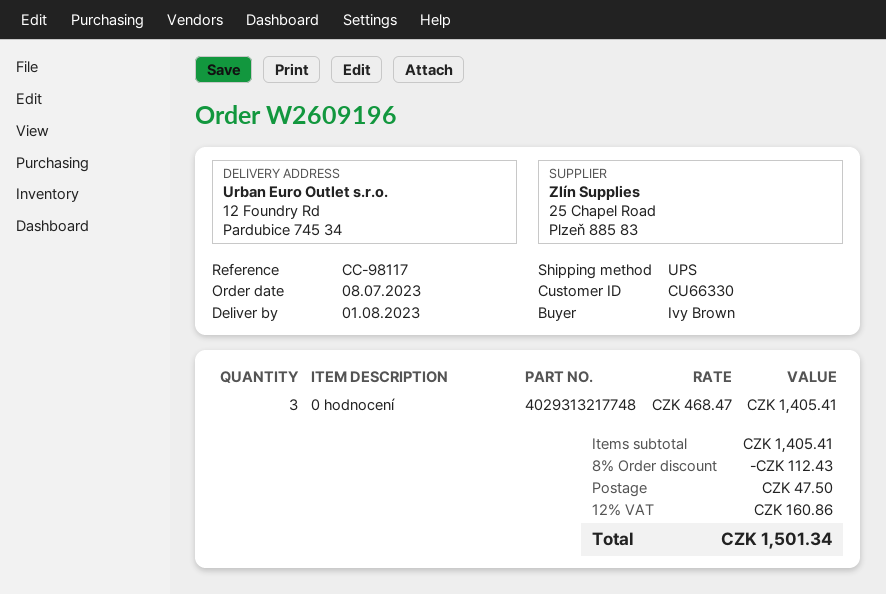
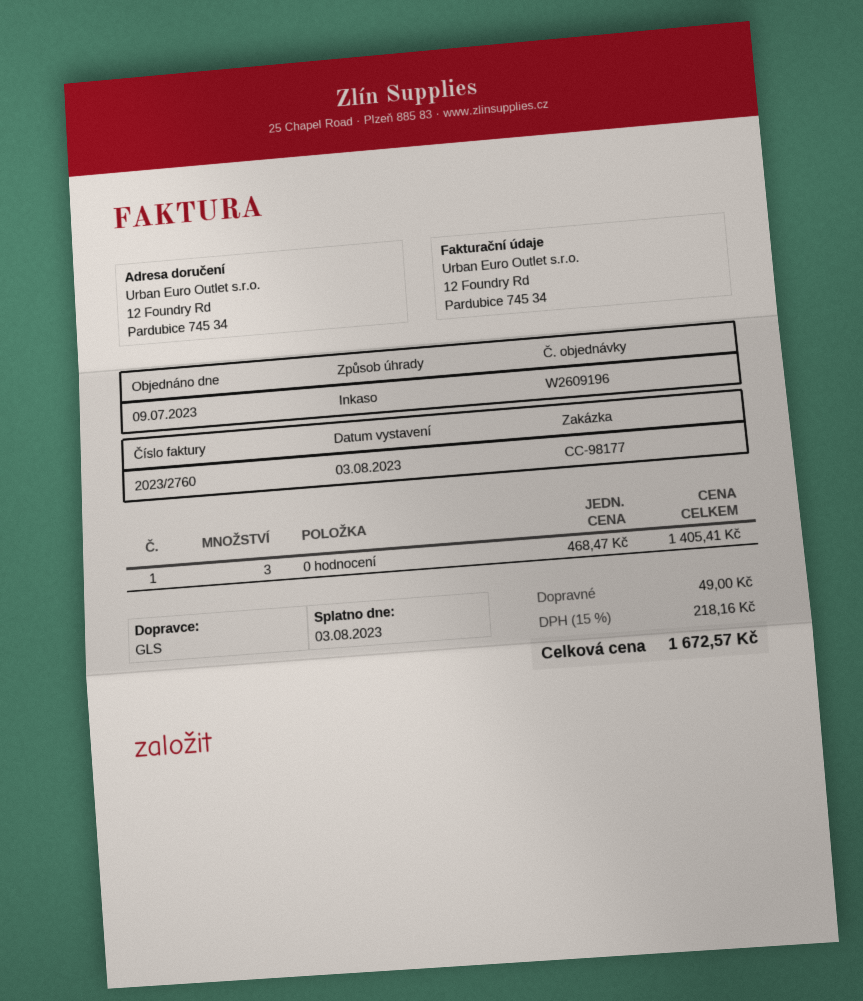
order date: 2023-07-08 -> 2023-07-09
reference: CC-98117 -> CC-98177
shipping method: UPS -> GLS
discount: 8% = 112.43 -> none
shipping: 47.50 -> 49.00
tax: 12% = 160.86 -> 15% = 218.16
total: 1501.34 -> 1672.57

